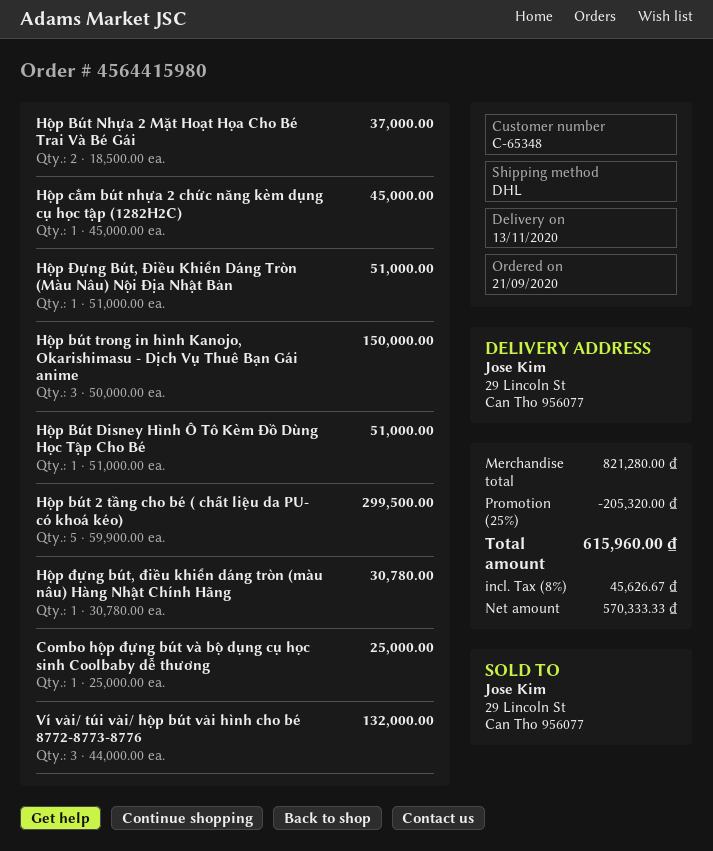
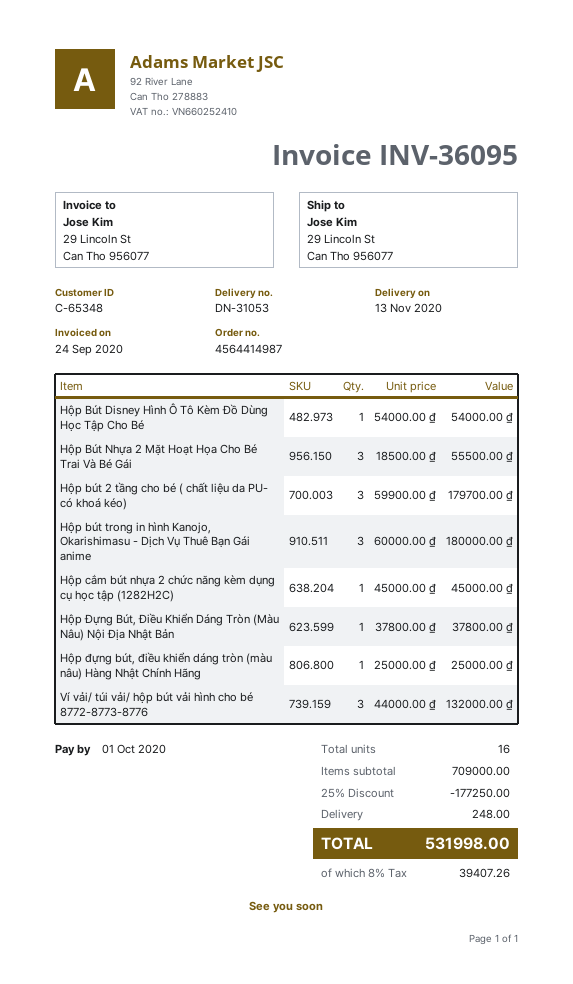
order number: 4564415980 -> 4564414987
Hộp Bút Nhựa 2 Mặt Hoạt Họa Cho Bé Trai Và Bé Gái: 2 x 18500.00 = 37000.00 -> 3 x 18500.00 = 55500.00
Hộp Đựng Bút, Điều Khiển Dáng Tròn (Màu Nâu) Nội Địa Nhật Bản: 1 x 51000.00 = 51000.00 -> 1 x 37800.00 = 37800.00
Hộp bút trong in hình Kanojo, Okarishimasu - Dịch Vụ Thuê Bạn Gái anime: 3 x 50000.00 = 150000.00 -> 3 x 60000.00 = 180000.00
Hộp Bút Disney Hình Ô Tô Kèm Đồ Dùng Học Tập Cho Bé: 1 x 51000.00 = 51000.00 -> 1 x 54000.00 = 54000.00
Hộp bút 2 tầng cho bé ( chất liệu da PU- có khoá kéo): 5 x 59900.00 = 299500.00 -> 3 x 59900.00 = 179700.00
Hộp đựng bút, điều khiển dáng tròn (màu nâu) Hàng Nhật Chính Hãng: 1 x 30780.00 = 30780.00 -> 1 x 25000.00 = 25000.00
Combo hộp đựng bút và bộ dụng cụ học sinh Coolbaby dễ thương: 1 x 25000.00 = 25000.00 -> none
subtotal: 821280.00 -> 709000.00
discount: 25% = 205320.00 -> 25% = 177250.00
shipping: none -> 248.00
tax: 8% = 45626.67 -> 8% = 39407.26
total: 615960.00 -> 531998.00

